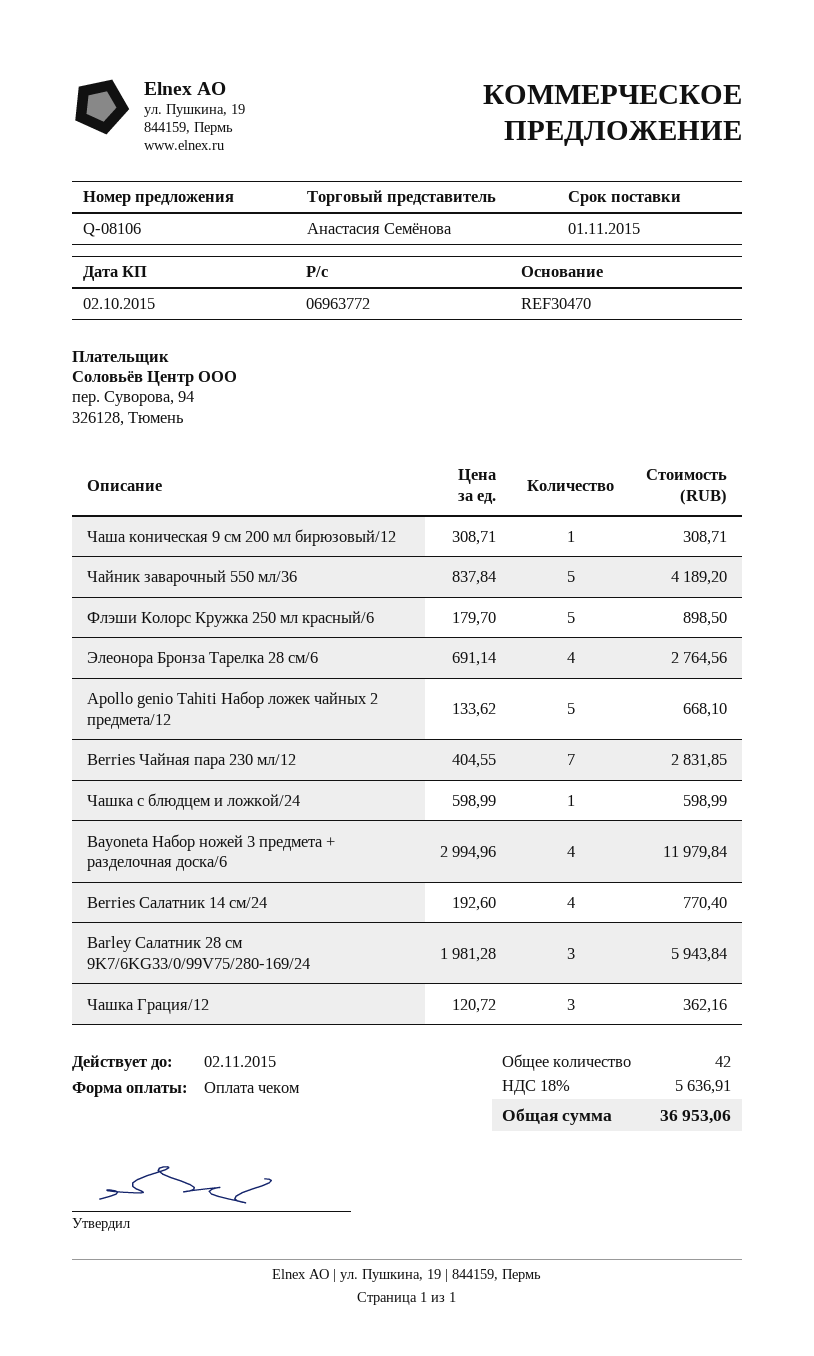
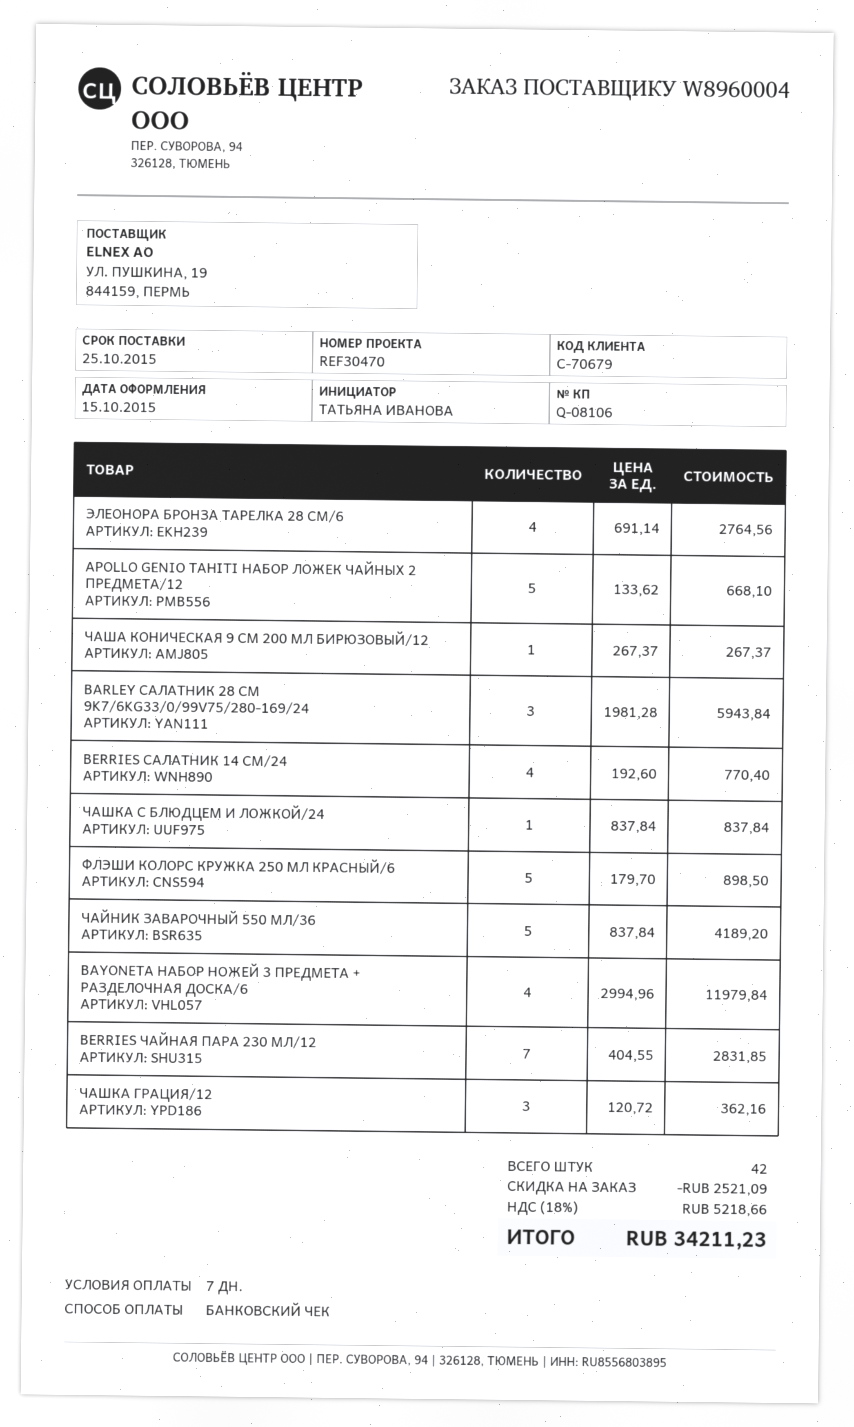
delivery date: 2015-11-01 -> 2015-10-25
Чаша коническая 9 см 200 мл бирюзовый/12: 1 x 308.71 = 308.71 -> 1 x 267.37 = 267.37
Чашка с блюдцем и ложкой/24: 1 x 598.99 = 598.99 -> 1 x 837.84 = 837.84
discount: none -> 2521.09
tax: 18% = 5636.91 -> 18% = 5218.66
total: 36953.06 -> 34211.23

